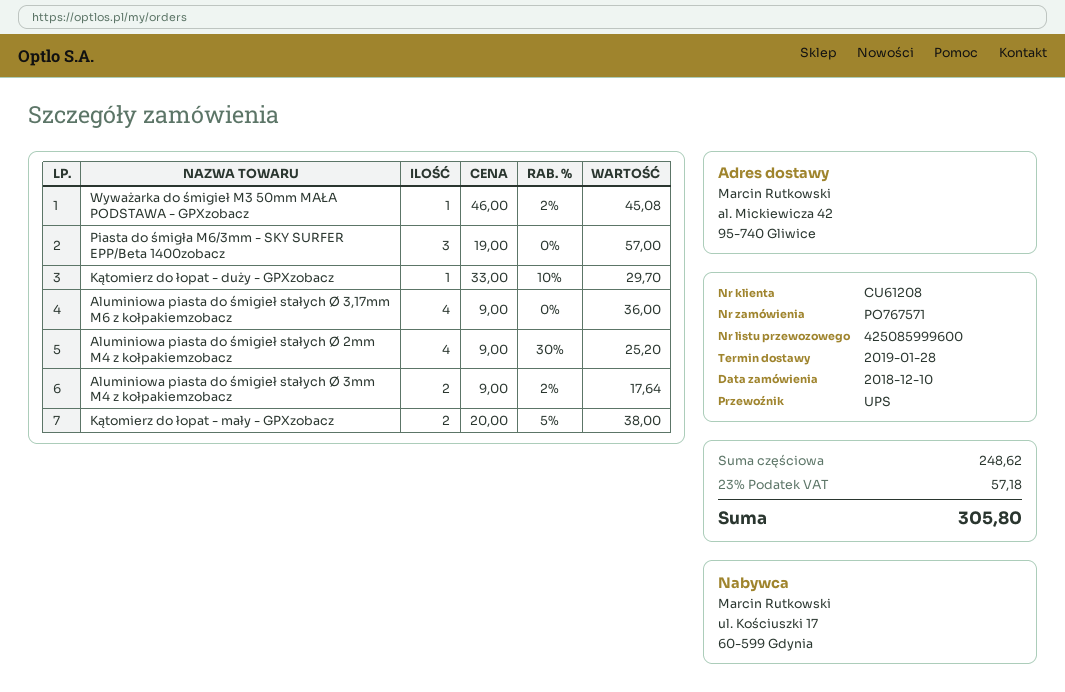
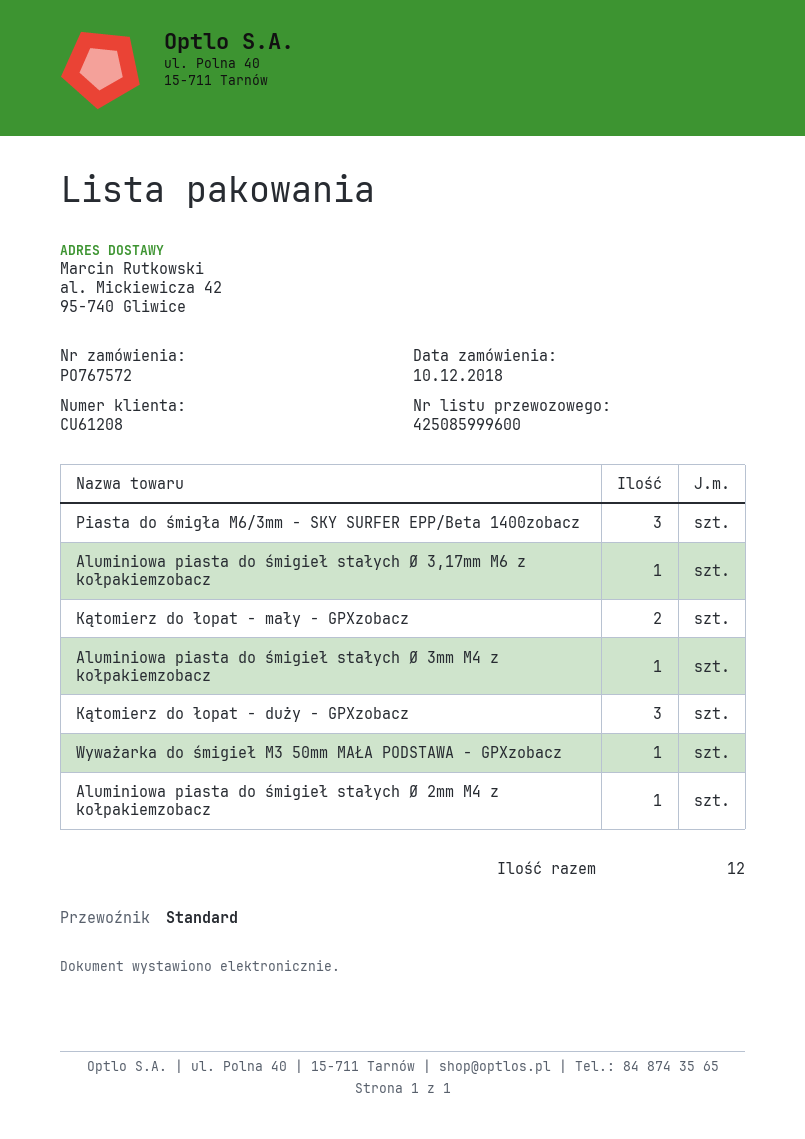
order number: PO767571 -> PO767572
shipping method: UPS -> standard
Kątomierz do łopat - duży - GPXzobacz: 1 -> 3
Aluminiowa piasta do śmigieł stałych Ø 3,17mm M6 z kołpakiemzobacz: 4 -> 1
Aluminiowa piasta do śmigieł stałych Ø 2mm M4 z kołpakiemzobacz: 4 -> 1
Aluminiowa piasta do śmigieł stałych Ø 3mm M4 z kołpakiemzobacz: 2 -> 1

